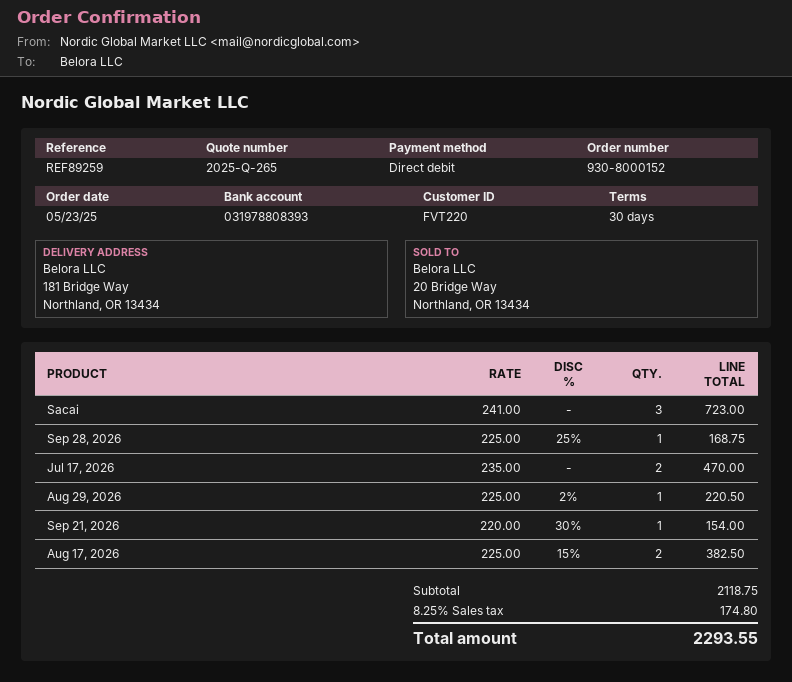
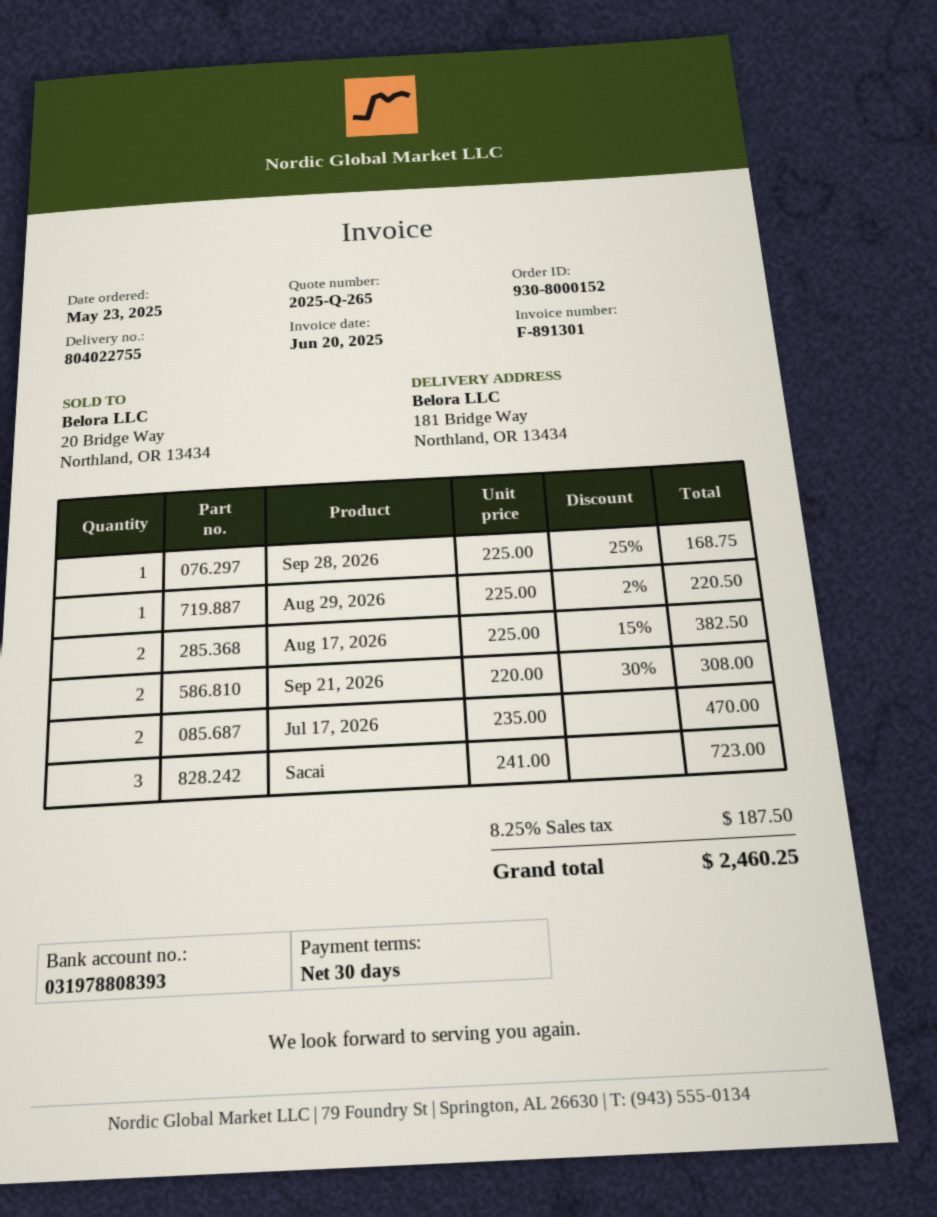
Sep 21, 2026: 1 x 220.00 - 30% = 154.00 -> 2 x 220.00 - 30% = 308.00
tax: 8.25% = 174.80 -> 8.25% = 187.50
total: 2293.55 -> 2460.25

